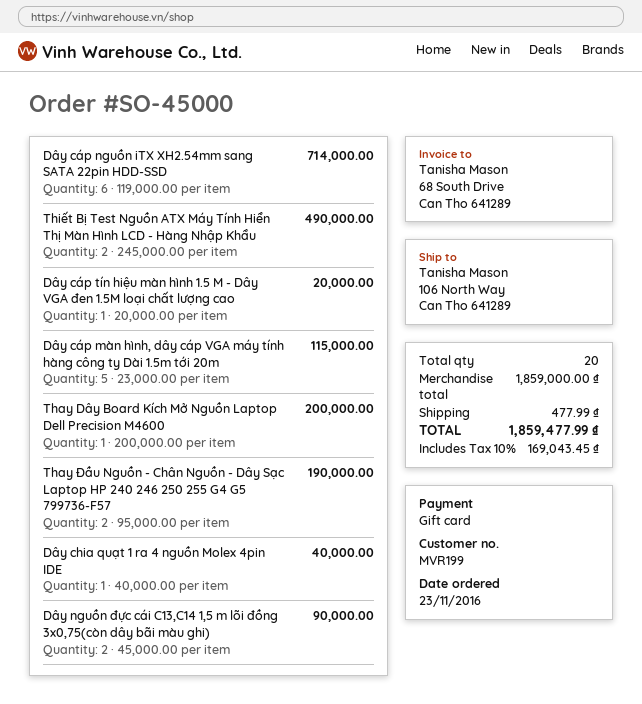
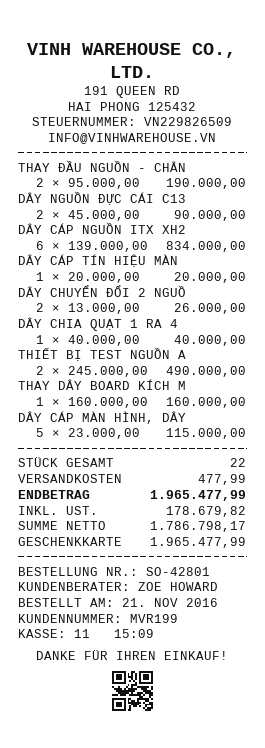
order number: SO-45000 -> SO-42801
order date: 2016-11-23 -> 2016-11-21
Dây cáp nguồn iTX XH2.54mm sang SATA 22pin HDD-SSD: 6 x 119000.00 = 714000.00 -> 6 x 139000.00 = 834000.00
Thay Dây Board Kích Mở Nguồn Laptop Dell Precision M4600: 1 x 200000.00 = 200000.00 -> 1 x 160000.00 = 160000.00
DÂY CHUYỂN ĐỔI 2 NGUỒ: none -> 2 x 13000.00 = 26000.00
total quantity: 20 -> 22
tax: 169043.45 -> 178679.82
total: 1859477.99 -> 1965477.99

